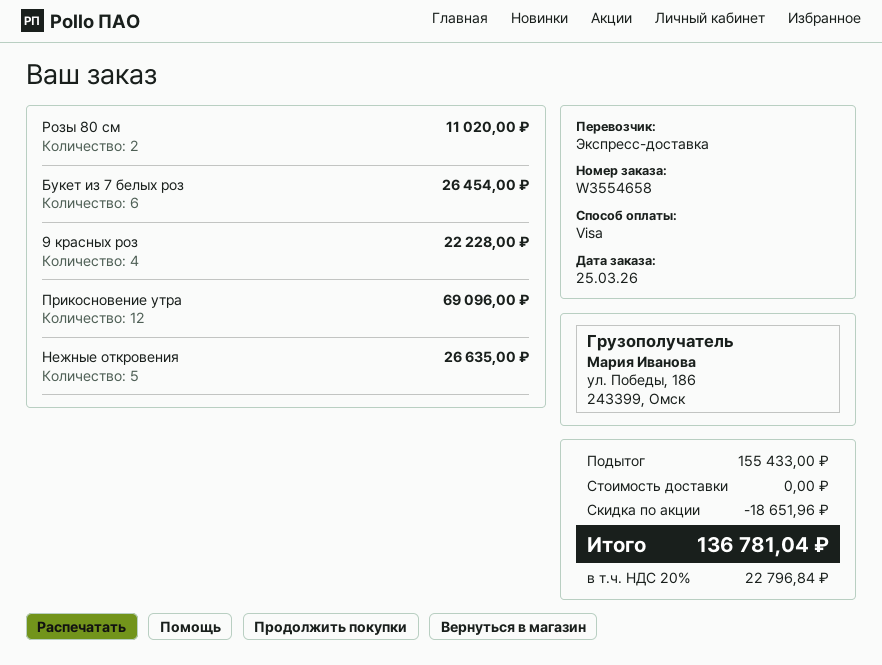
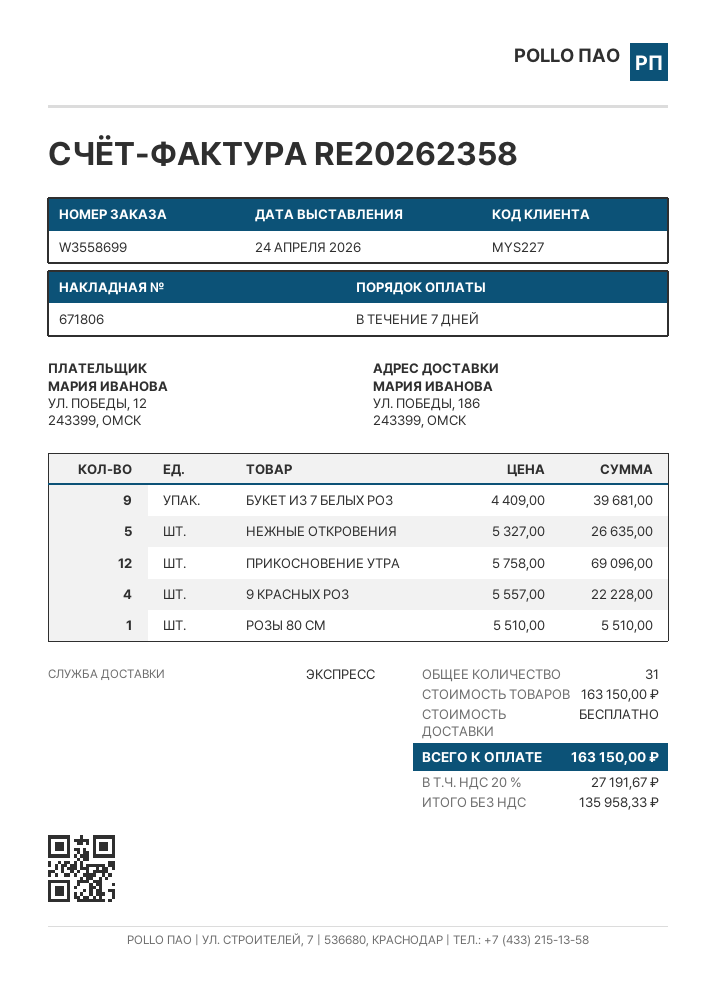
order number: W3554658 -> W3558699
Розы 80 см: 2 for 11020.00 -> 1 for 5510.00
Букет из 7 белых роз: 6 for 26454.00 -> 9 for 39681.00
subtotal: 155433.00 -> 163150.00
discount: 18651.96 -> none
tax: 20% = 22796.84 -> 20% = 27191.67
total: 136781.04 -> 163150.00

